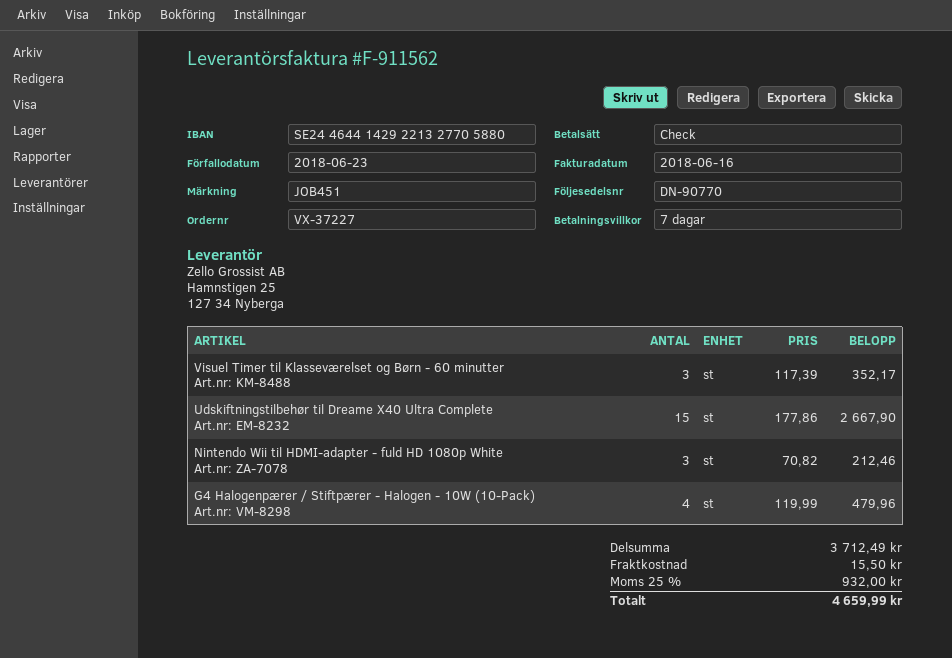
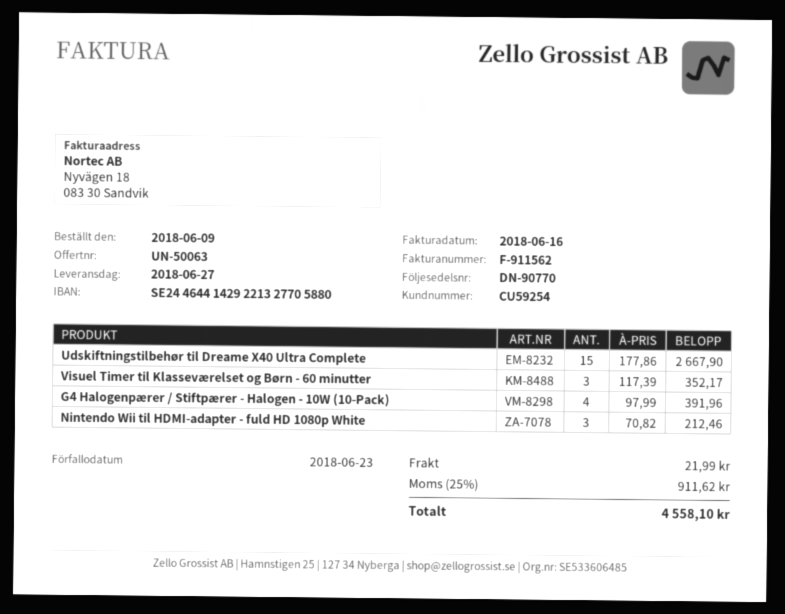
G4 Halogenpærer / Stiftpærer - Halogen - 10W (10-Pack): 4 x 119.99 = 479.96 -> 4 x 97.99 = 391.96
shipping: 15.50 -> 21.99
tax: 25% = 932.00 -> 25% = 911.62
total: 4659.99 -> 4558.10

